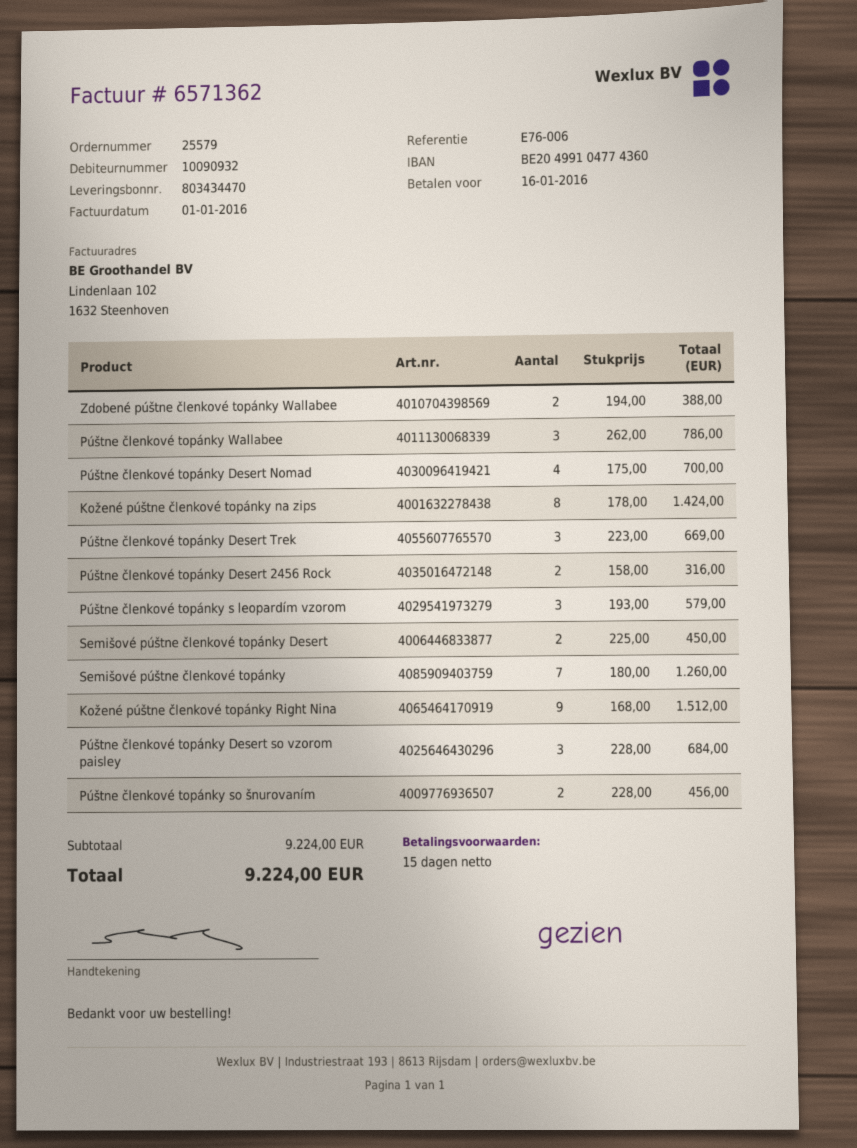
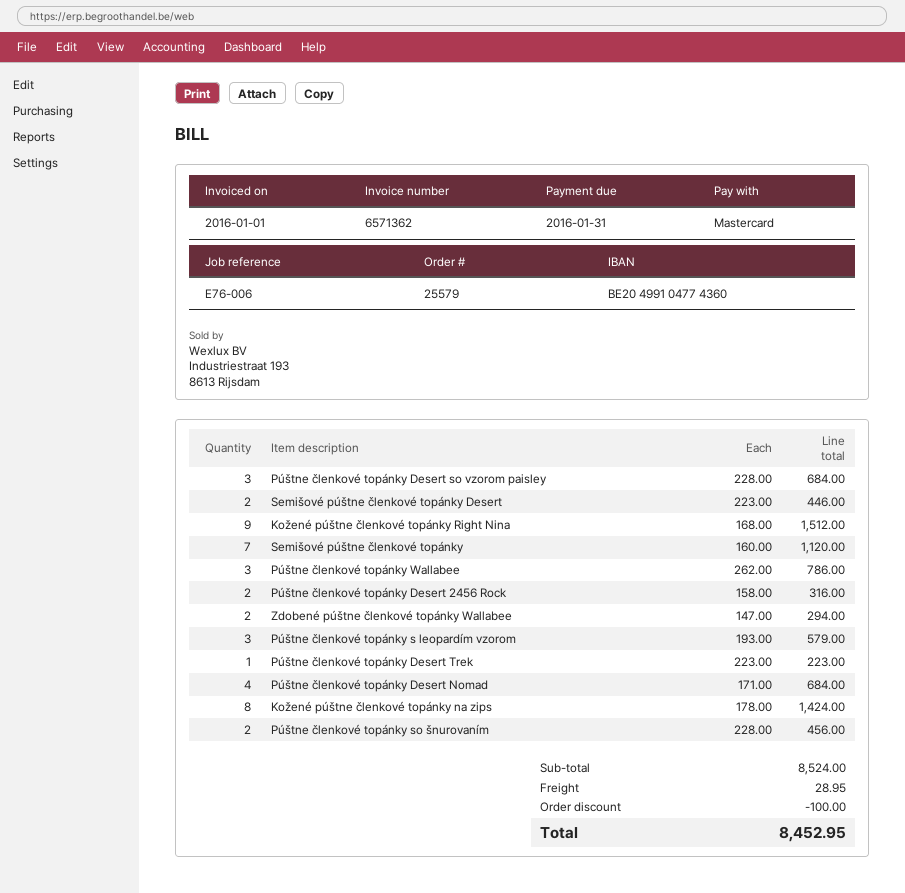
due date: 2016-01-16 -> 2016-01-31
Zdobené púštne členkové topánky Wallabee: 2 x 194.00 = 388.00 -> 2 x 147.00 = 294.00
Púštne členkové topánky Desert Nomad: 4 x 175.00 = 700.00 -> 4 x 171.00 = 684.00
Púštne členkové topánky Desert Trek: 3 x 223.00 = 669.00 -> 1 x 223.00 = 223.00
Semišové púštne členkové topánky Desert: 2 x 225.00 = 450.00 -> 2 x 223.00 = 446.00
Semišové púštne členkové topánky: 7 x 180.00 = 1260.00 -> 7 x 160.00 = 1120.00
subtotal: 9224.00 -> 8524.00
discount: none -> 100.00
shipping: none -> 28.95
total: 9224.00 -> 8452.95

